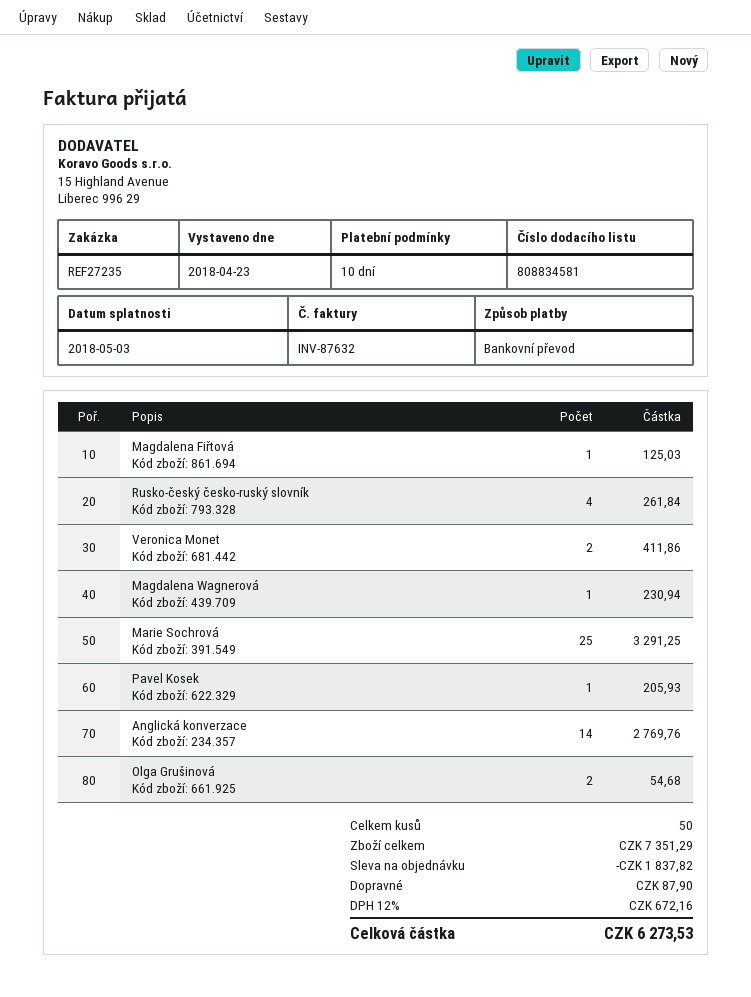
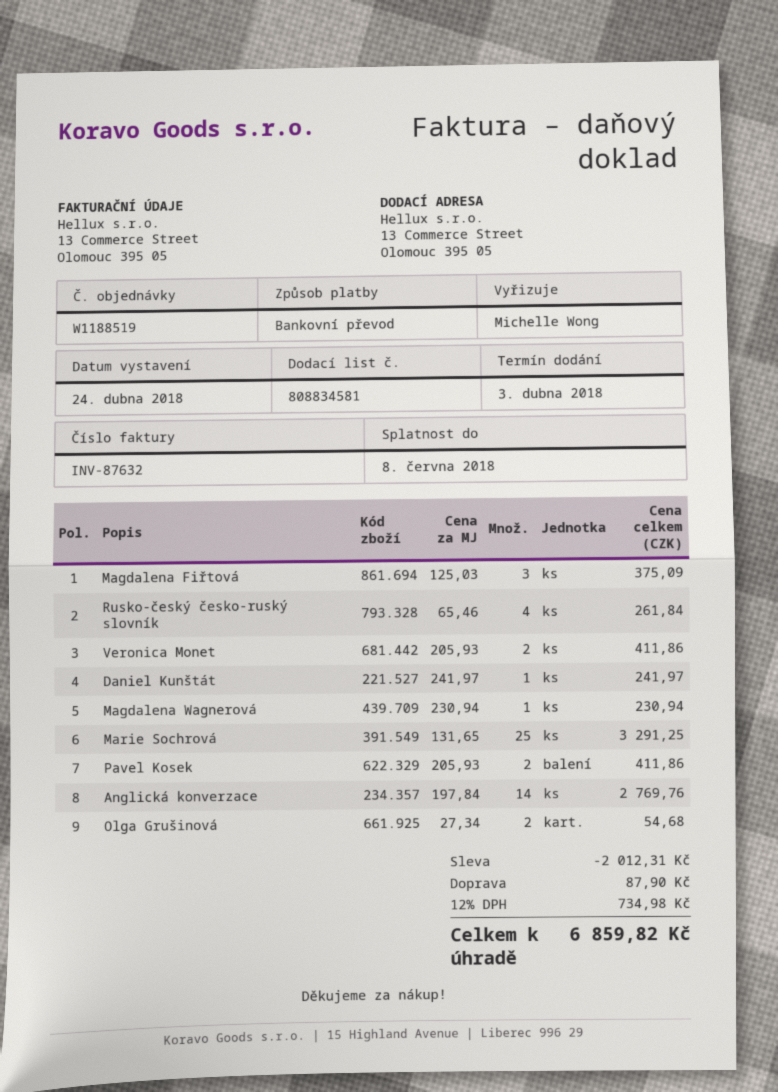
invoice date: 2018-04-23 -> 2018-04-24
due date: 2018-05-03 -> 2018-06-08
Magdalena Fiřtová: 1 for 125.03 -> 3 for 375.09
Pavel Kosek: 1 for 205.93 -> 2 for 411.86
Daniel Kunštát: none -> 1 for 241.97
discount: 1837.82 -> 2012.31
tax: 12% = 672.16 -> 12% = 734.98
total: 6273.53 -> 6859.82

